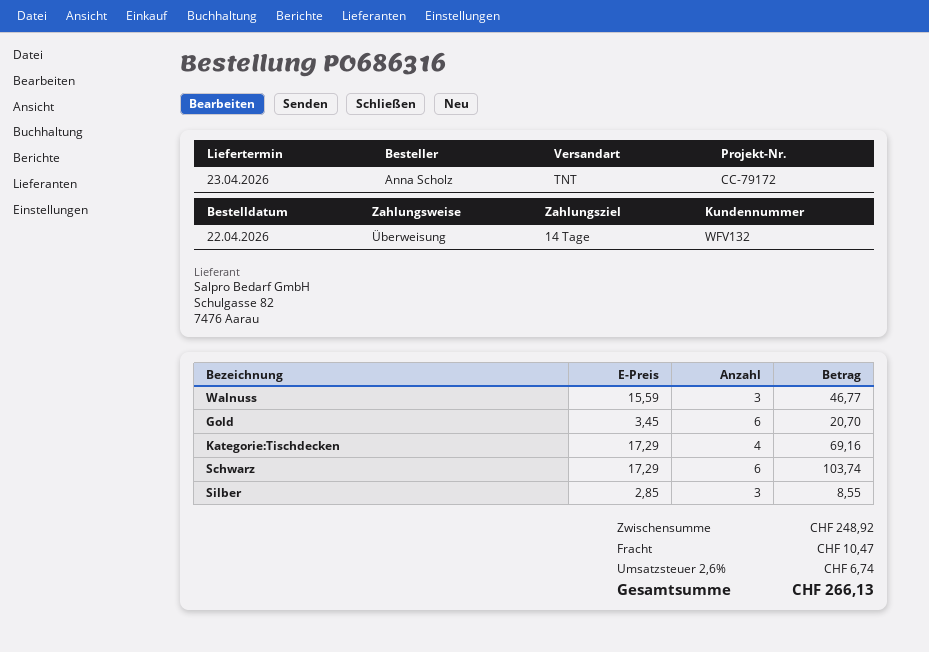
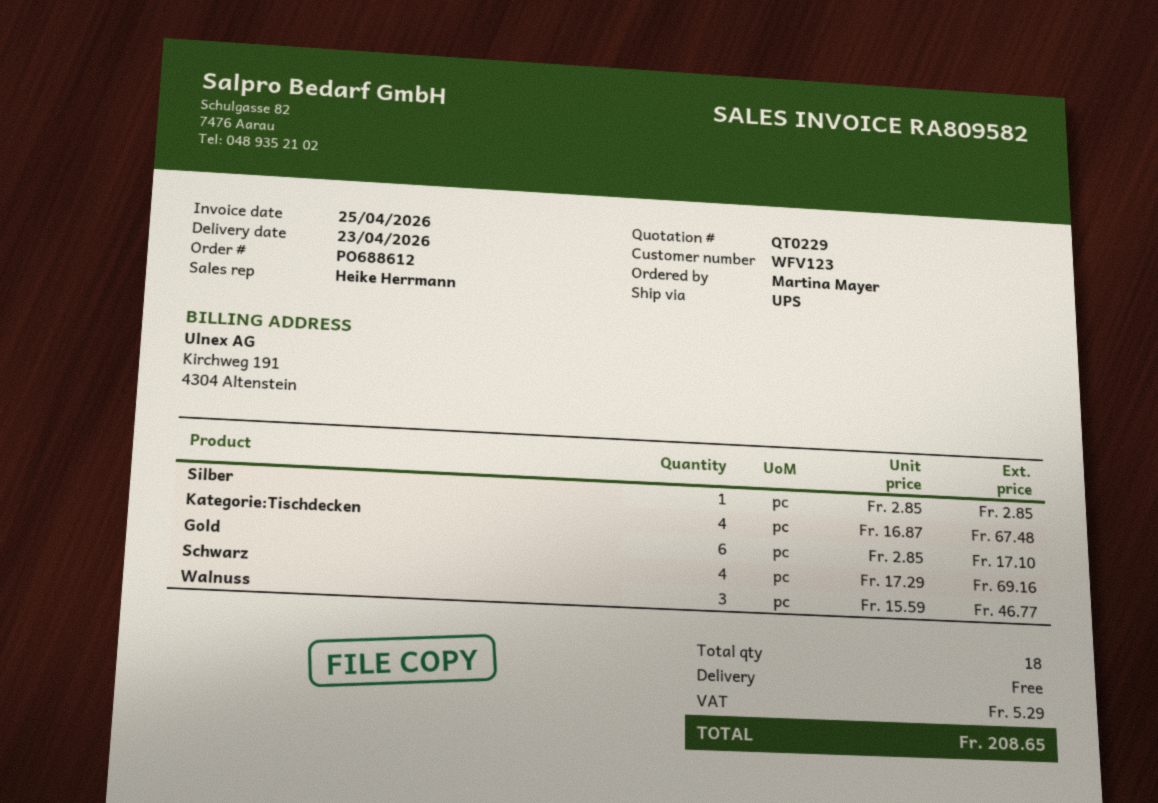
order number: PO686316 -> PO688612
customer number: WFV132 -> WFV123
ordered by: Anna Scholz -> Martina Mayer
shipping method: TNT -> UPS
Gold: 6 x 3.45 = 20.70 -> 6 x 2.85 = 17.10
Kategorie:Tischdecken: 4 x 17.29 = 69.16 -> 4 x 16.87 = 67.48
Schwarz: 6 x 17.29 = 103.74 -> 4 x 17.29 = 69.16
Silber: 3 x 2.85 = 8.55 -> 1 x 2.85 = 2.85
shipping: 10.47 -> 0.00
tax: 6.74 -> 5.29
total: 266.13 -> 208.65

